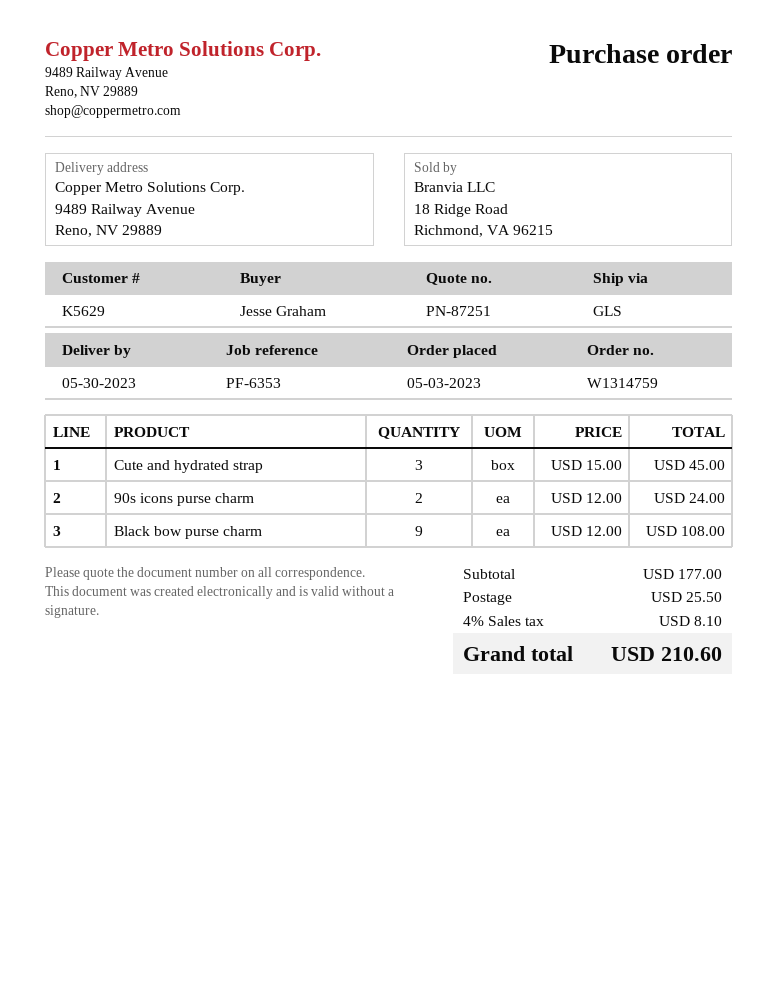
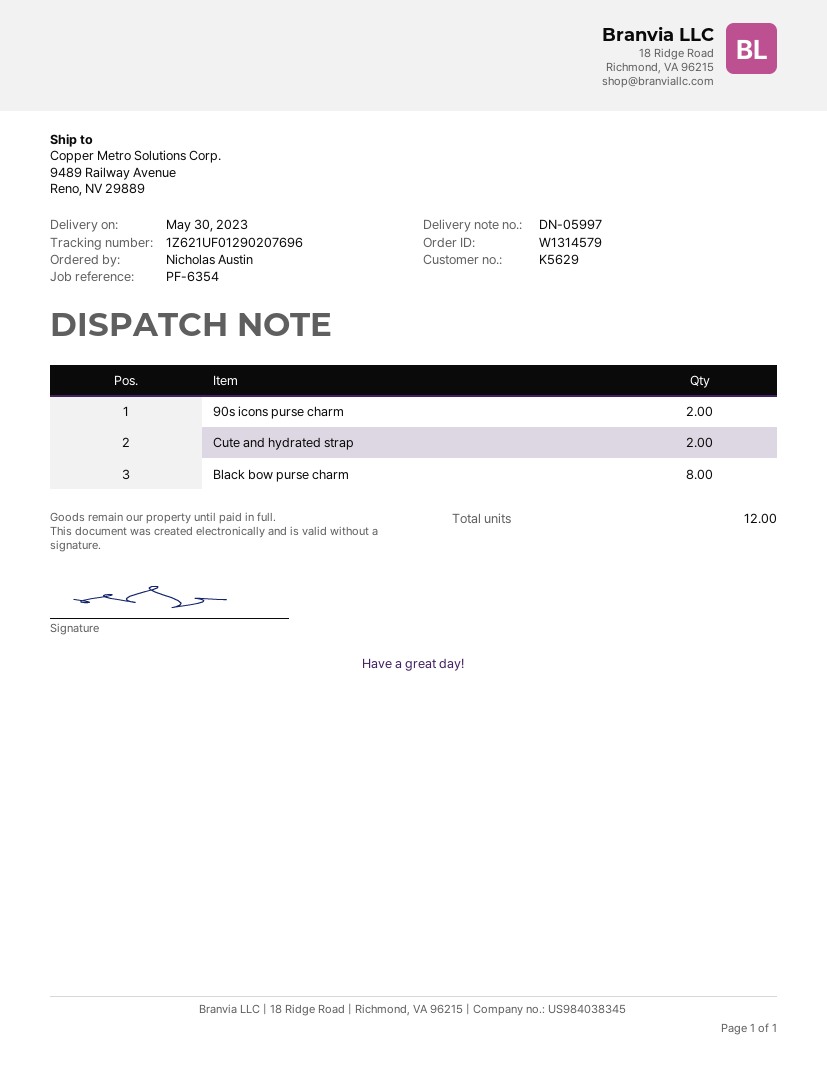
order number: W1314759 -> W1314579
reference: PF-6353 -> PF-6354
ordered by: Jesse Graham -> Nicholas Austin
Cute and hydrated strap: 3 -> 2
Black bow purse charm: 9 -> 8

